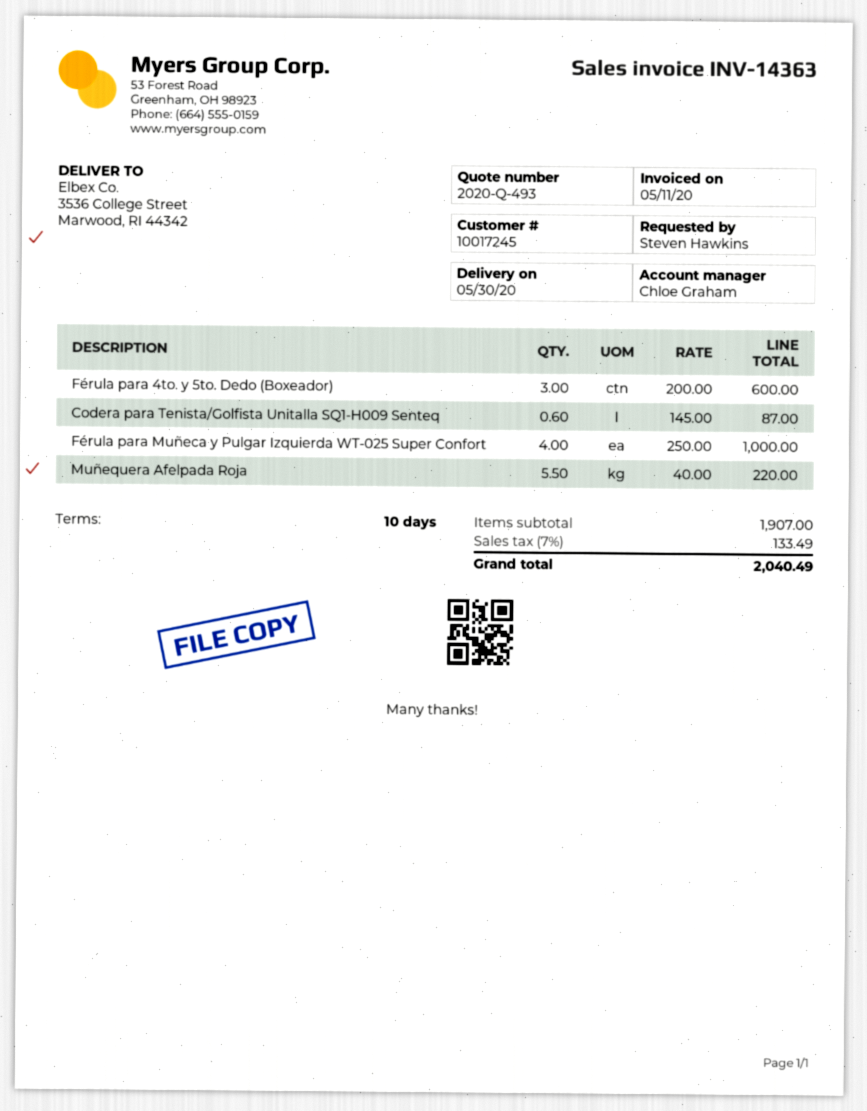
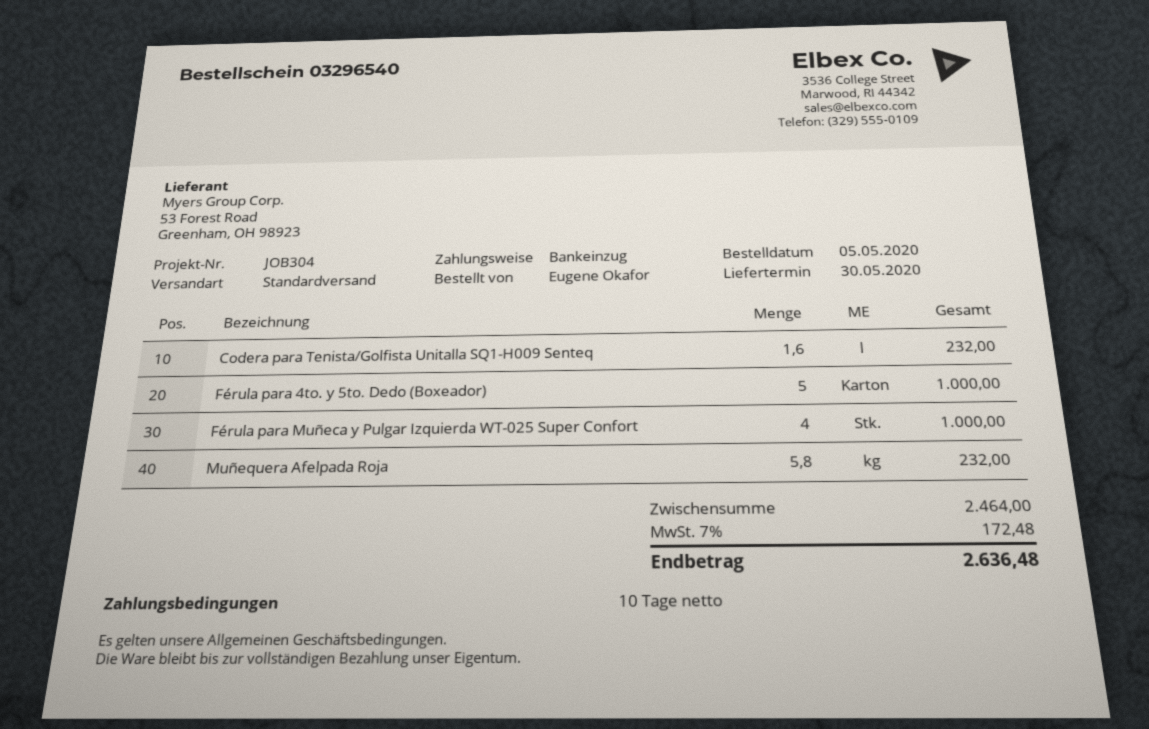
ordered by: Steven Hawkins -> Eugene Okafor
Férula para 4to. y 5to. Dedo (Boxeador): 3 for 600.00 -> 5 for 1000.00
Codera para Tenista/Golfista Unitalla SQ1-H009 Senteq: 0.6 for 87.00 -> 1.6 for 232.00
Muñequera Afelpada Roja: 5.5 for 220.00 -> 5.8 for 232.00
subtotal: 1907.00 -> 2464.00
tax: 7% = 133.49 -> 7% = 172.48
total: 2040.49 -> 2636.48

